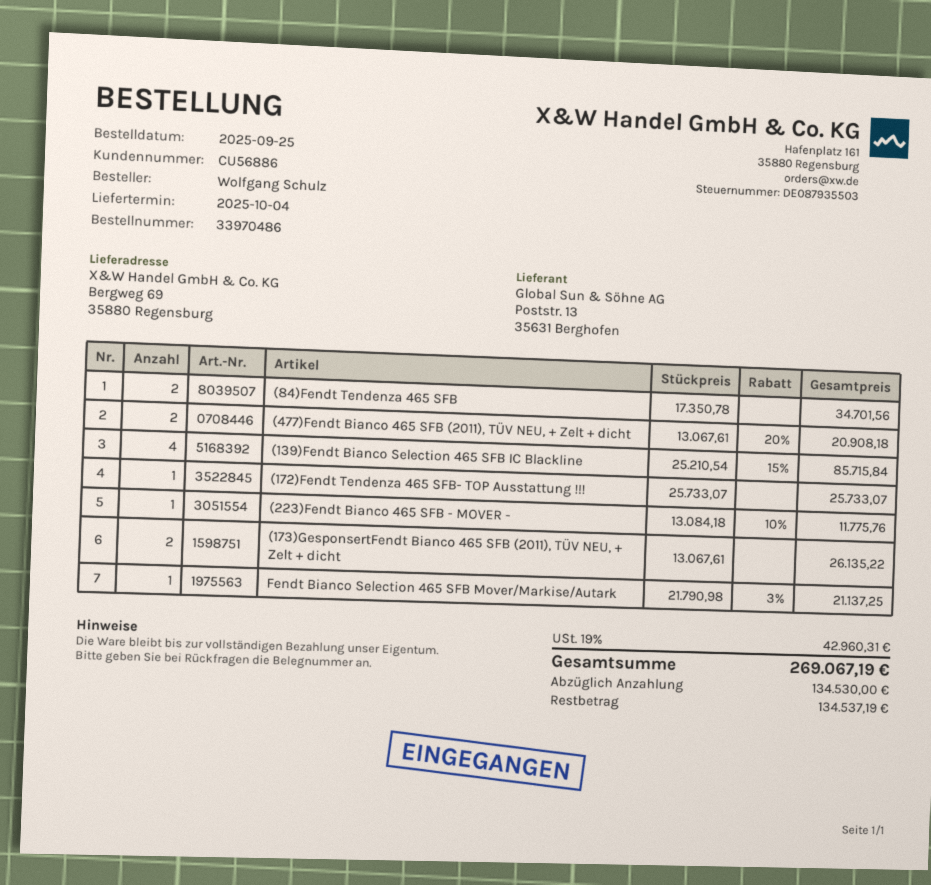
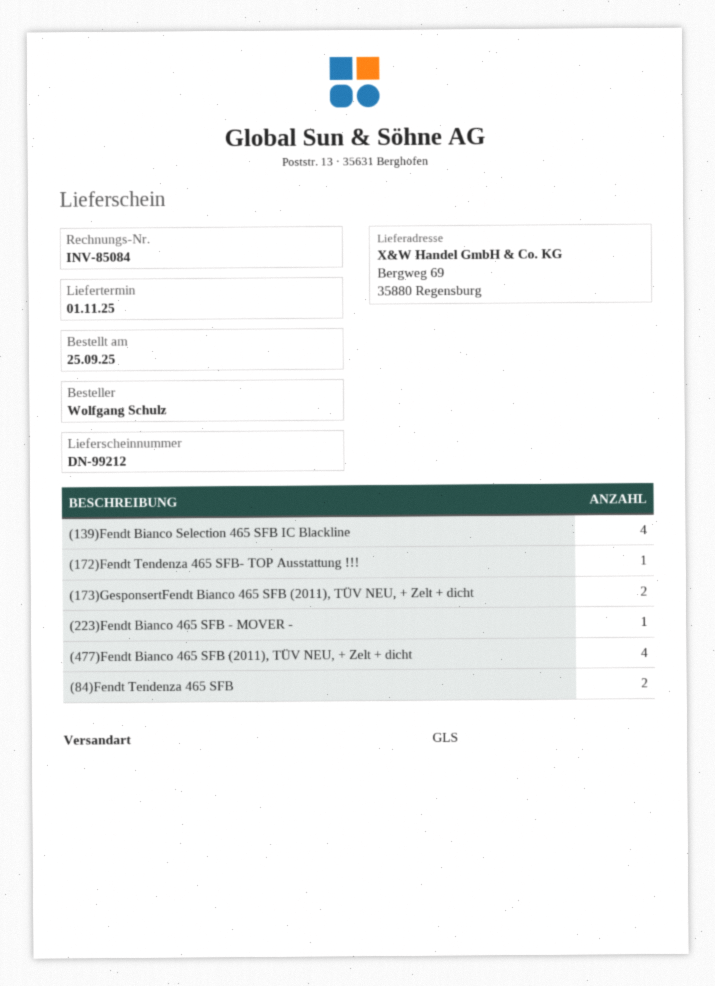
delivery date: 2025-10-04 -> 2025-11-01
(477)Fendt Bianco 465 SFB (2011), TÜV NEU, + Zelt + dicht: 2 -> 4
Fendt Bianco Selection 465 SFB Mover/Markise/Autark: 1 -> none

